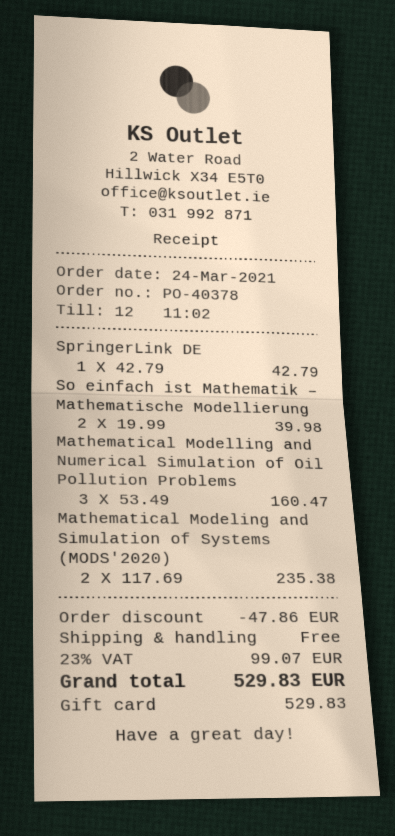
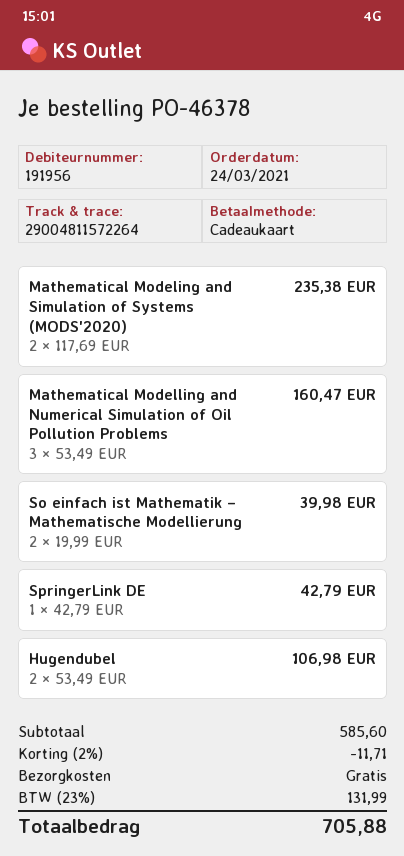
order number: PO-40378 -> PO-46378
Hugendubel: none -> 2 x 53.49 = 106.98
discount: 47.86 -> 11.71
tax: 23% = 99.07 -> 23% = 131.99
total: 529.83 -> 705.88

